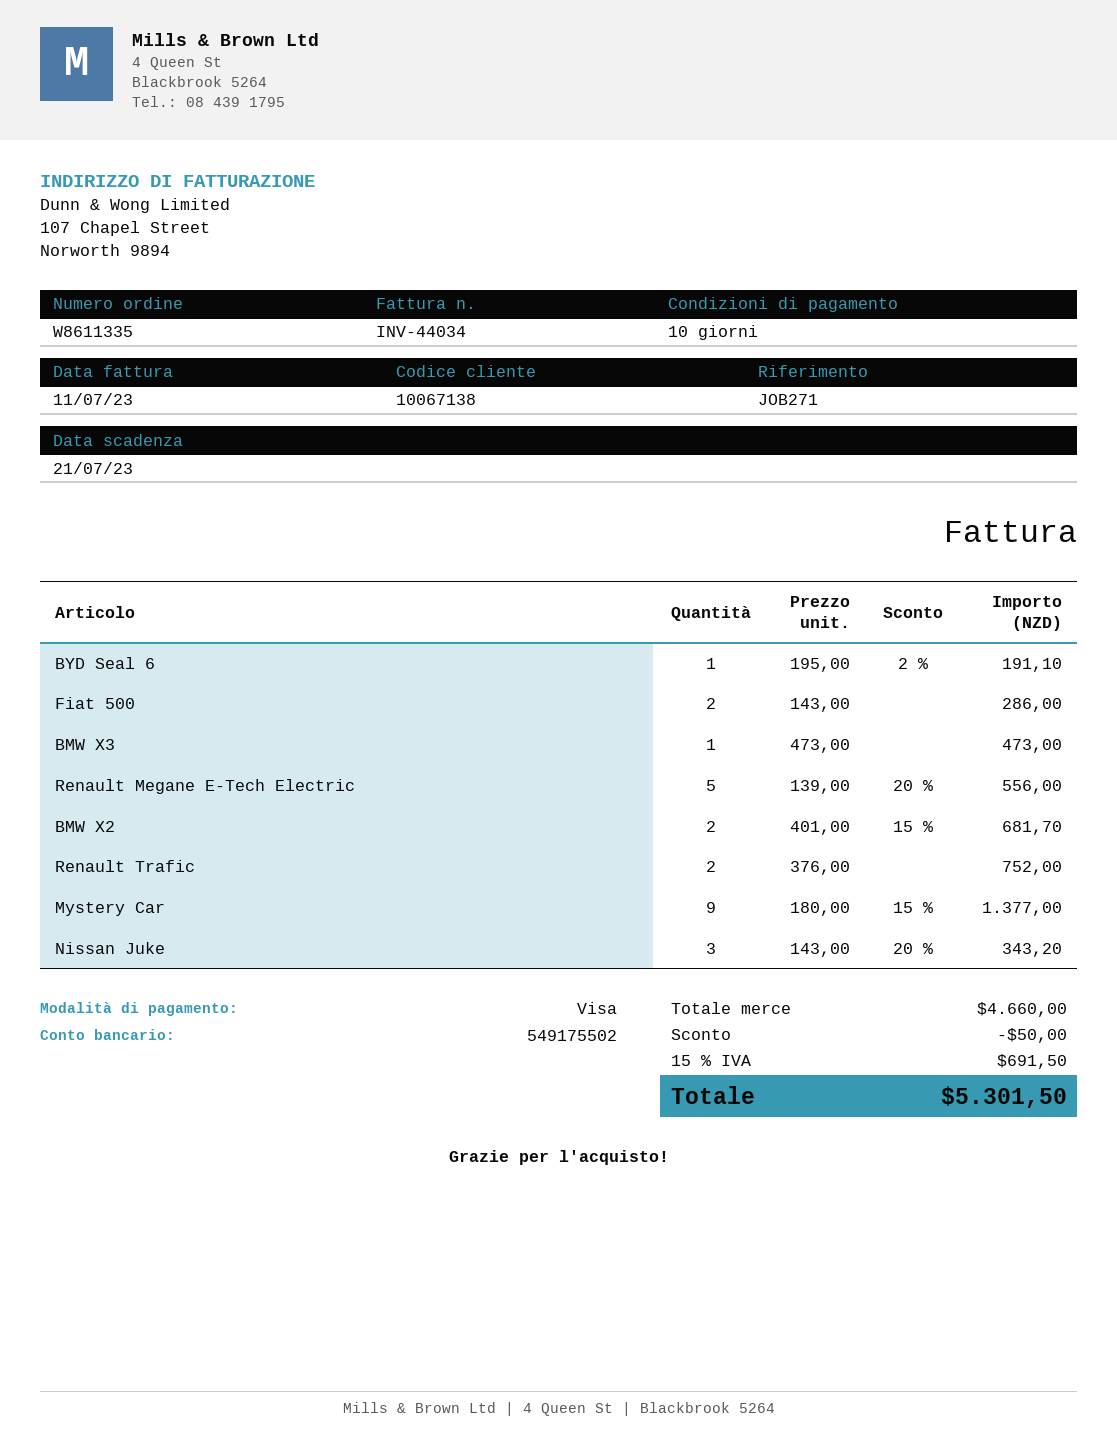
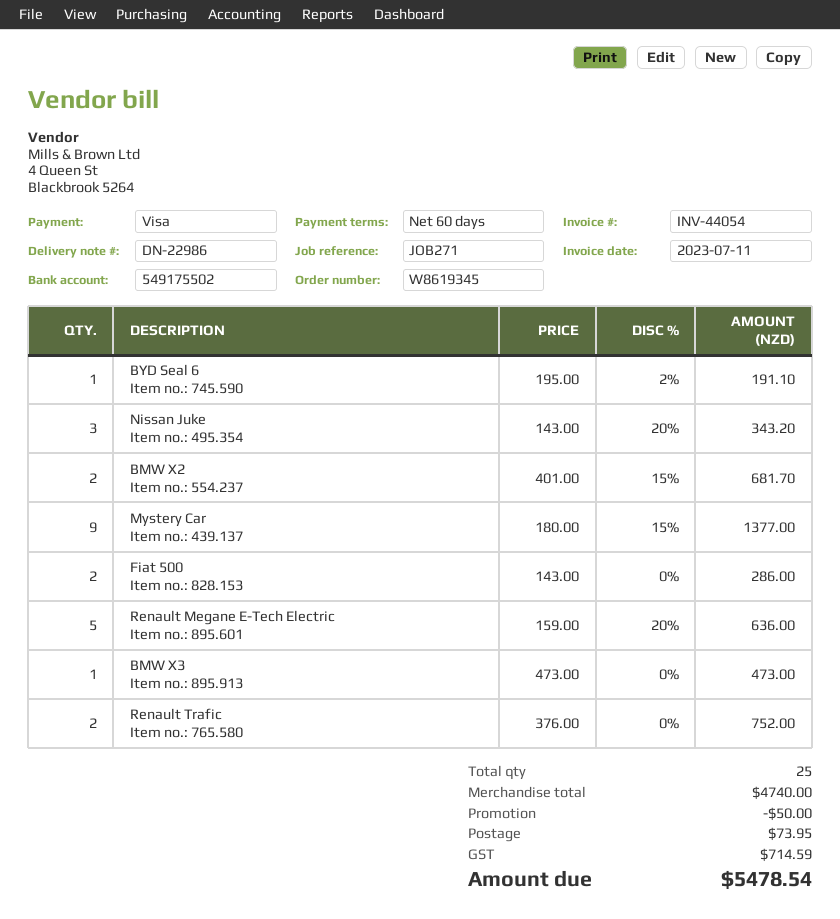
order number: W8611335 -> W8619345
invoice number: INV-44034 -> INV-44054
payment terms: 10 days -> 60 days
Renault Megane E-Tech Electric: 5 x 139.00 - 20% = 556.00 -> 5 x 159.00 - 20% = 636.00
subtotal: 4660.00 -> 4740.00
shipping: none -> 73.95
tax: 691.50 -> 714.59
total: 5301.50 -> 5478.54

